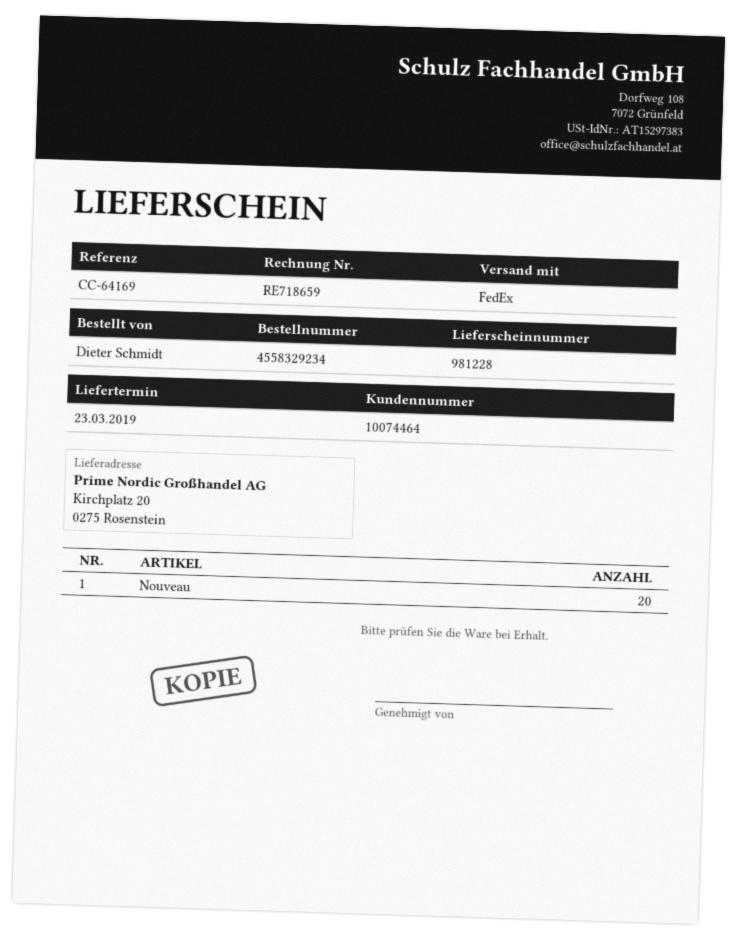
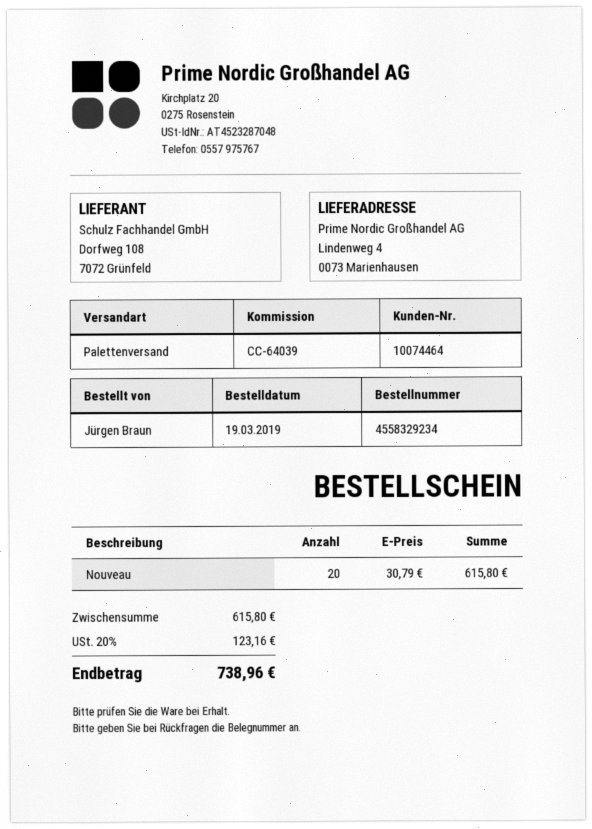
reference: CC-64169 -> CC-64039
ordered by: Dieter Schmidt -> Jürgen Braun
shipping method: FedEx -> pallet freight
ship to: Kirchplatz 20, 0275 Rosenstein -> Lindenweg 4, 0073 Marienhausen

